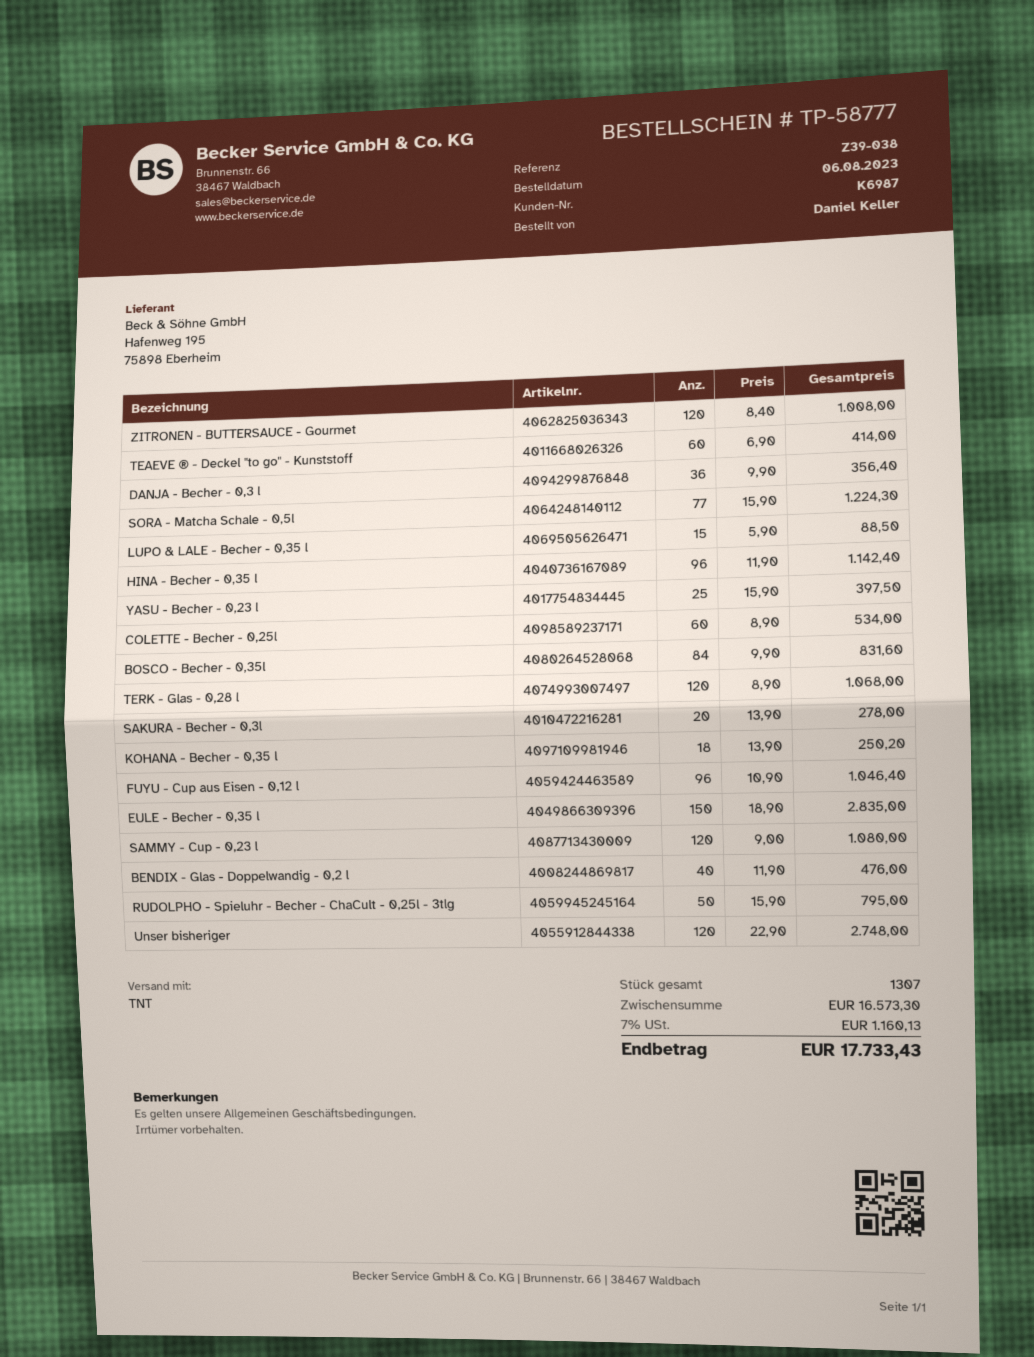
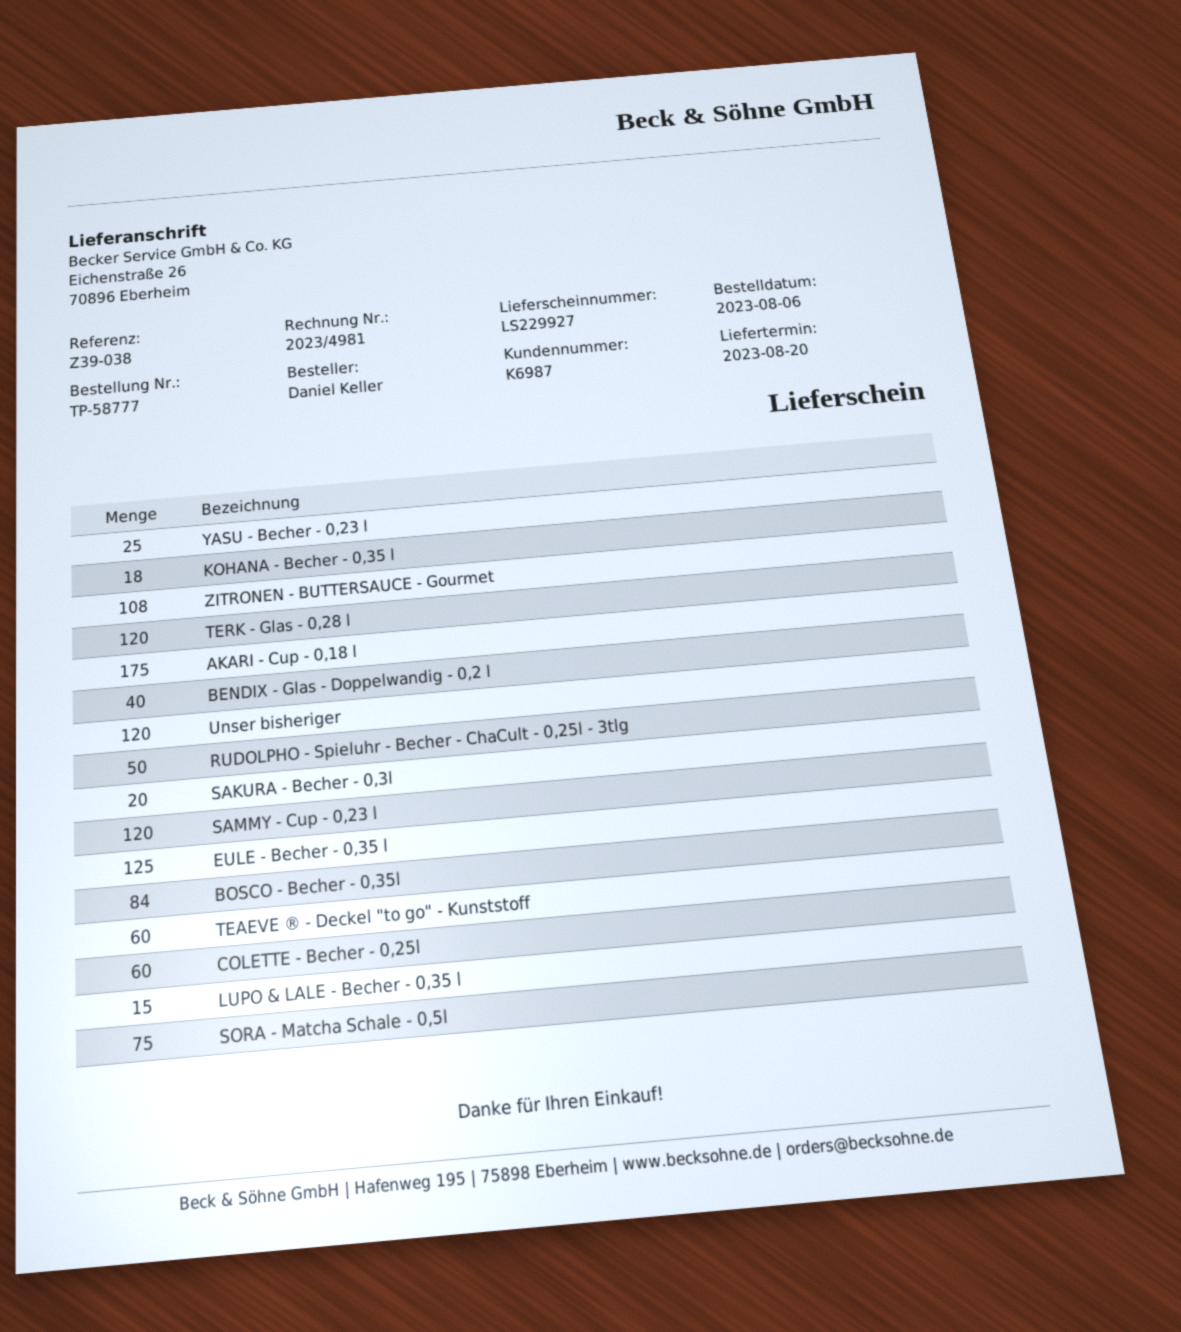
ZITRONEN - BUTTERSAUCE - Gourmet: 120 -> 108
DANJA - Becher - 0,3 l: 36 -> none
SORA - Matcha Schale - 0,5l: 77 -> 75
HINA - Becher - 0,35 l: 96 -> none
FUYU - Cup aus Eisen - 0,12 l: 96 -> none
EULE - Becher - 0,35 l: 150 -> 125
AKARI - Cup - 0,18 l: none -> 175

